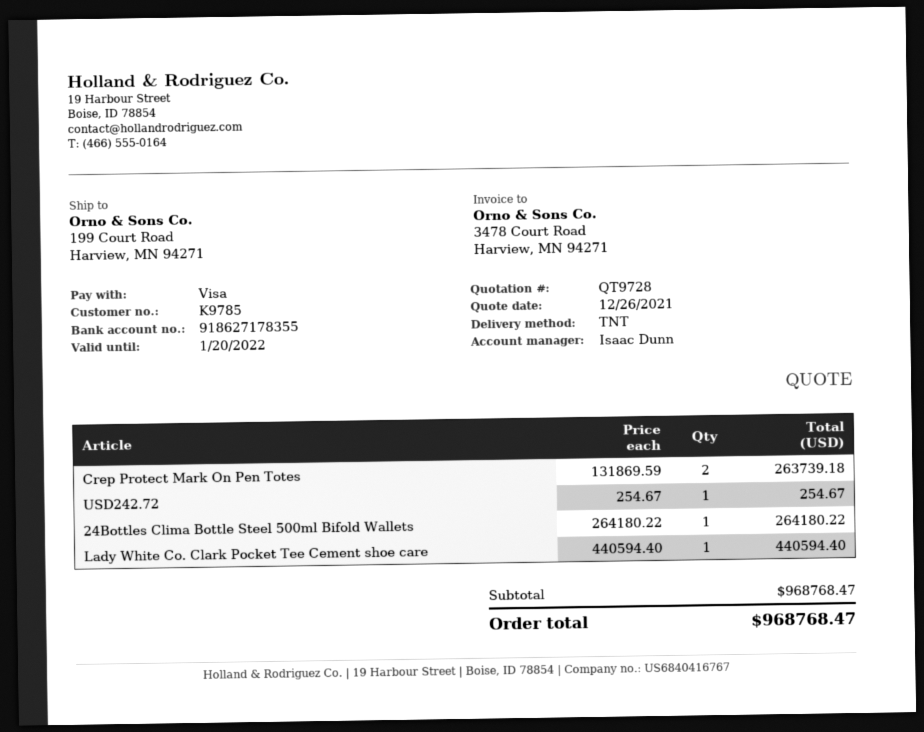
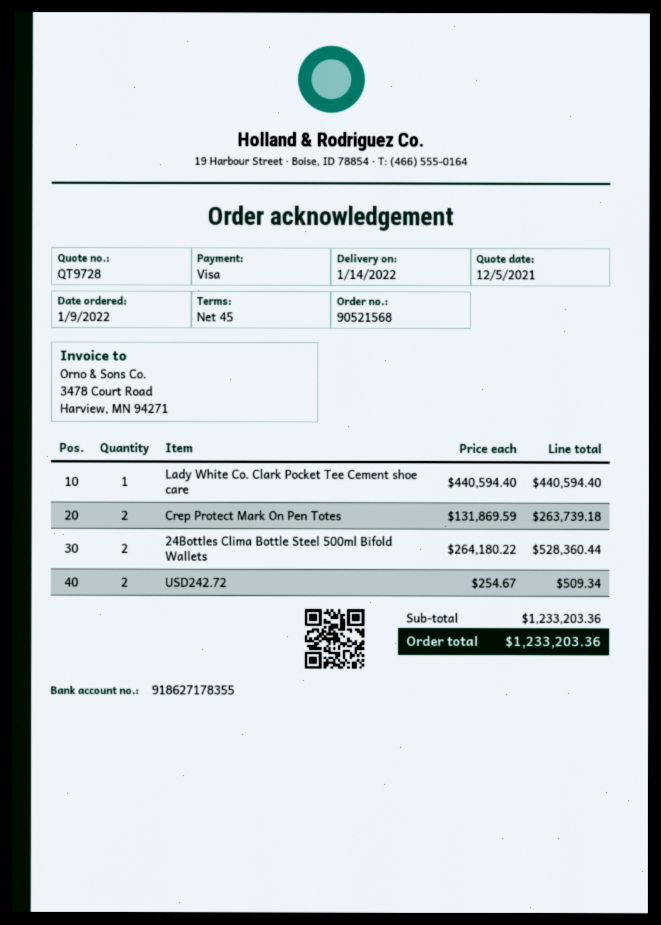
quote date: 2021-12-26 -> 2021-12-05
USD242.72: 1 x 254.67 = 254.67 -> 2 x 254.67 = 509.34
24Bottles Clima Bottle Steel 500ml Bifold Wallets: 1 x 264180.22 = 264180.22 -> 2 x 264180.22 = 528360.44
subtotal: 968768.47 -> 1233203.36
total: 968768.47 -> 1233203.36

